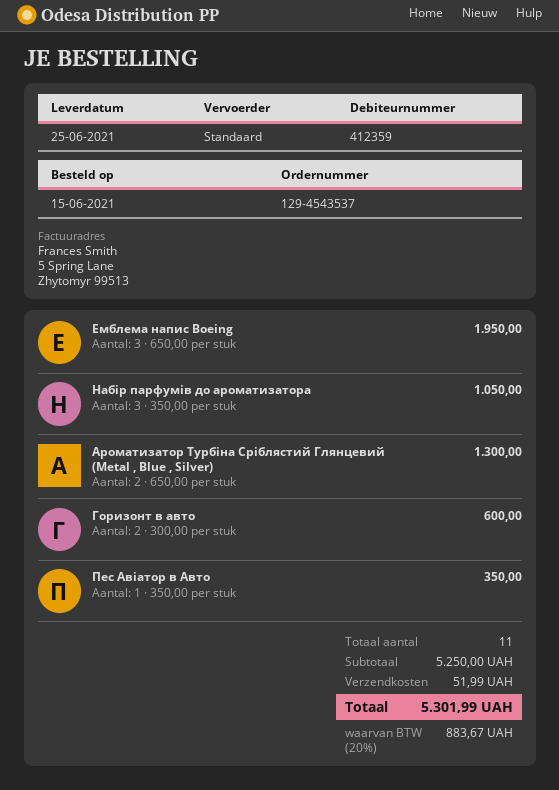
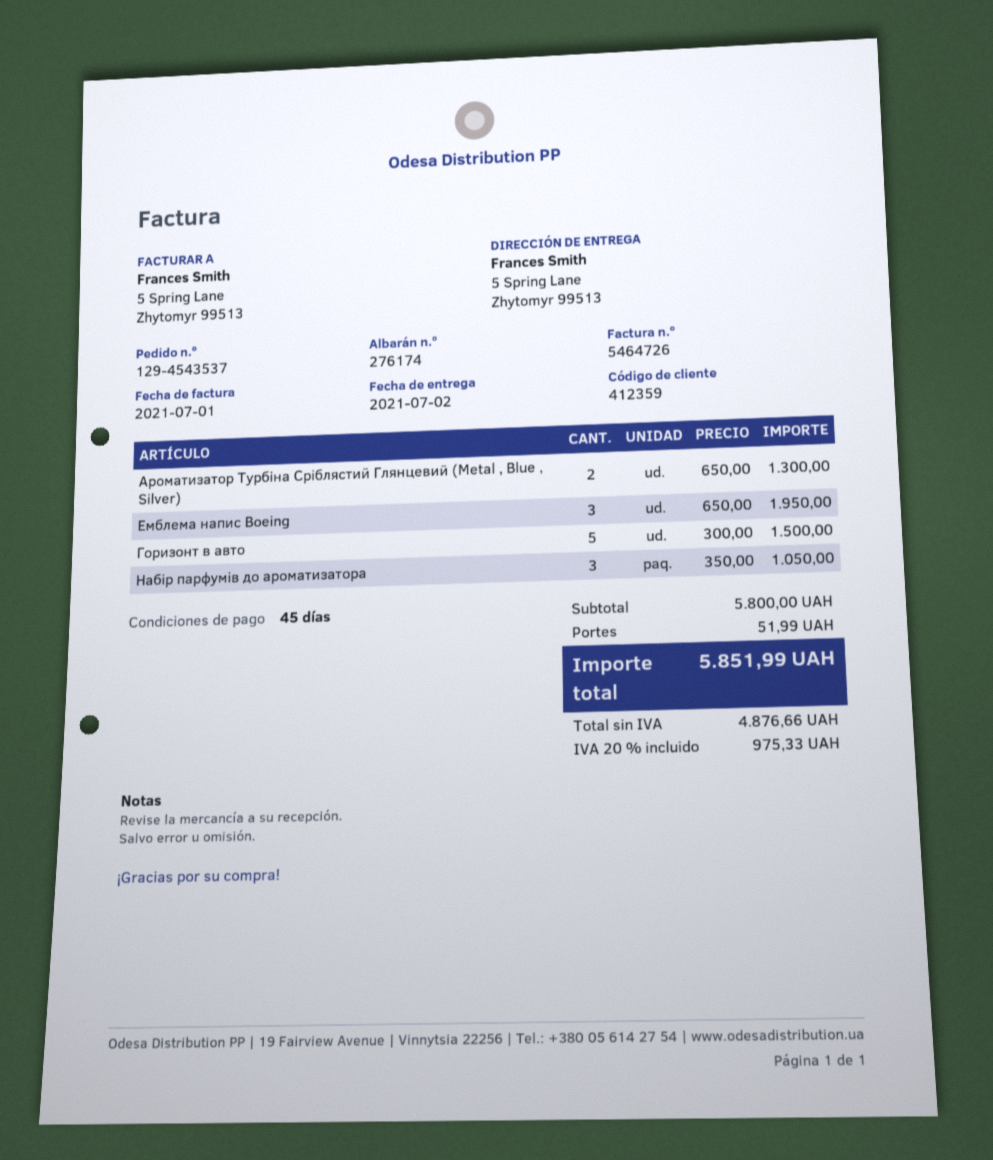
delivery date: 2021-06-25 -> 2021-07-02
Горизонт в авто: 2 x 300.00 = 600.00 -> 5 x 300.00 = 1500.00
Пес Авіатор в Авто: 1 x 350.00 = 350.00 -> none
subtotal: 5250.00 -> 5800.00
tax: 20% = 883.67 -> 20% = 975.33
total: 5301.99 -> 5851.99

